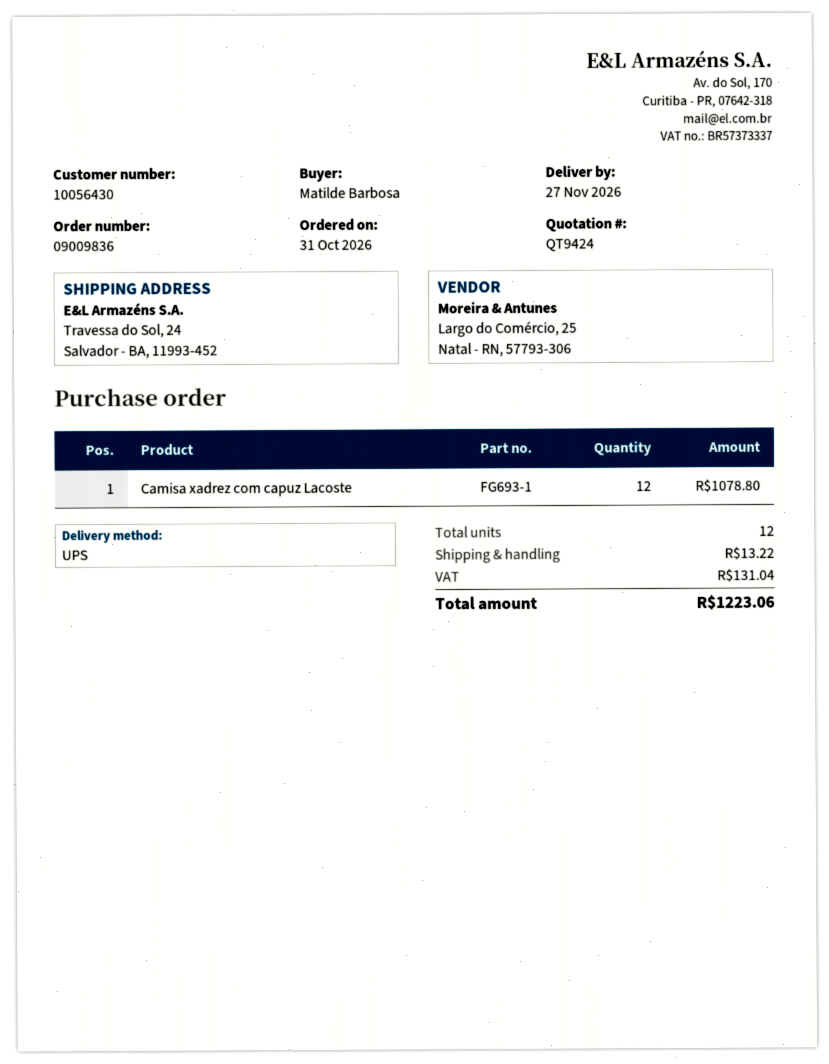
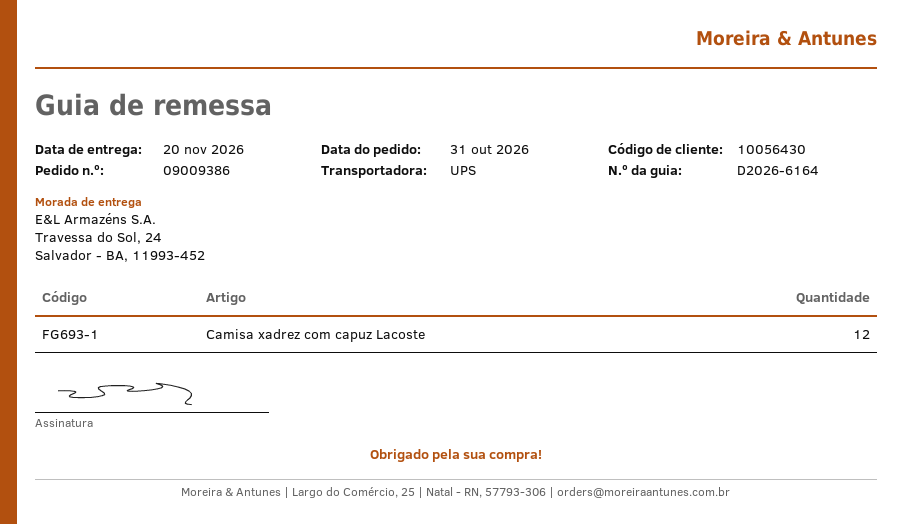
order number: 09009836 -> 09009386
delivery date: 2026-11-27 -> 2026-11-20

